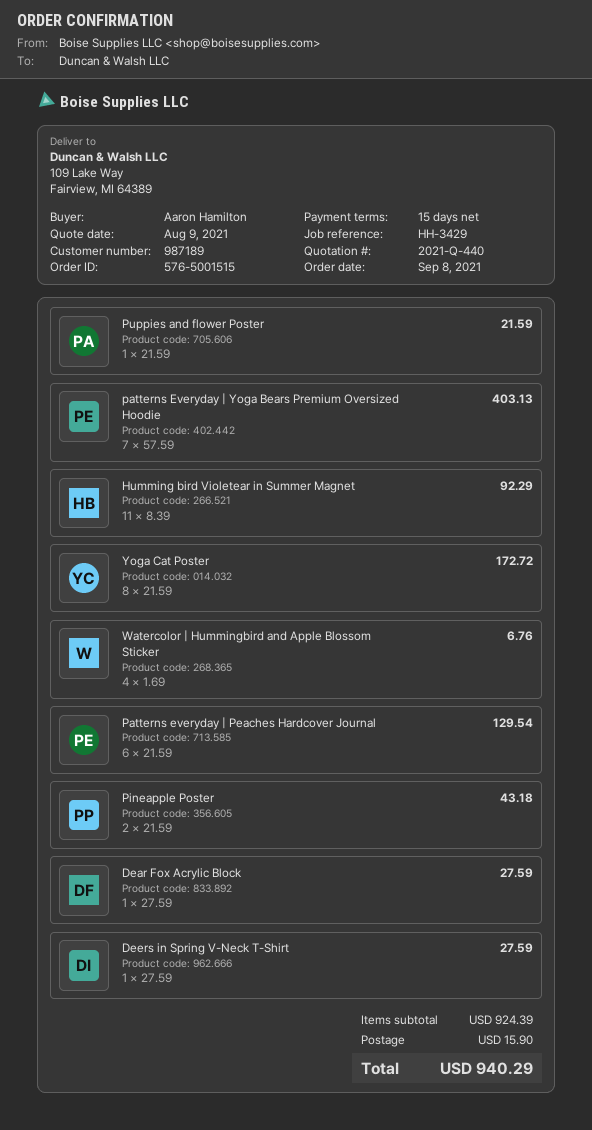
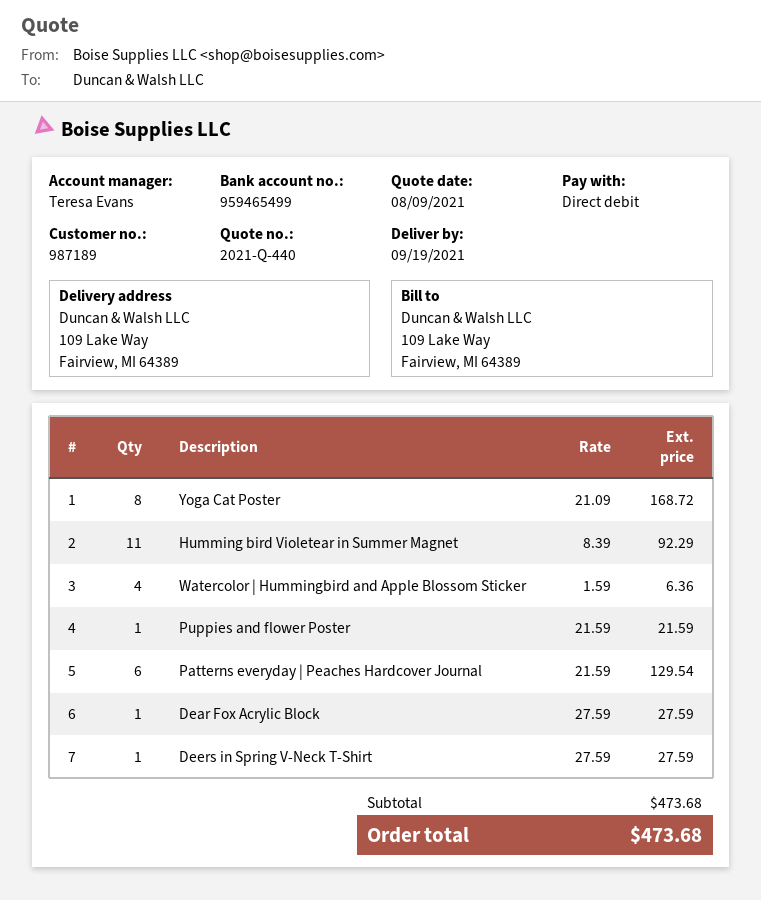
patterns Everyday | Yoga Bears Premium Oversized Hoodie: 7 x 57.59 = 403.13 -> none
Yoga Cat Poster: 8 x 21.59 = 172.72 -> 8 x 21.09 = 168.72
Watercolor | Hummingbird and Apple Blossom Sticker: 4 x 1.69 = 6.76 -> 4 x 1.59 = 6.36
Pineapple Poster: 2 x 21.59 = 43.18 -> none
subtotal: 924.39 -> 473.68
shipping: 15.90 -> none
total: 940.29 -> 473.68

